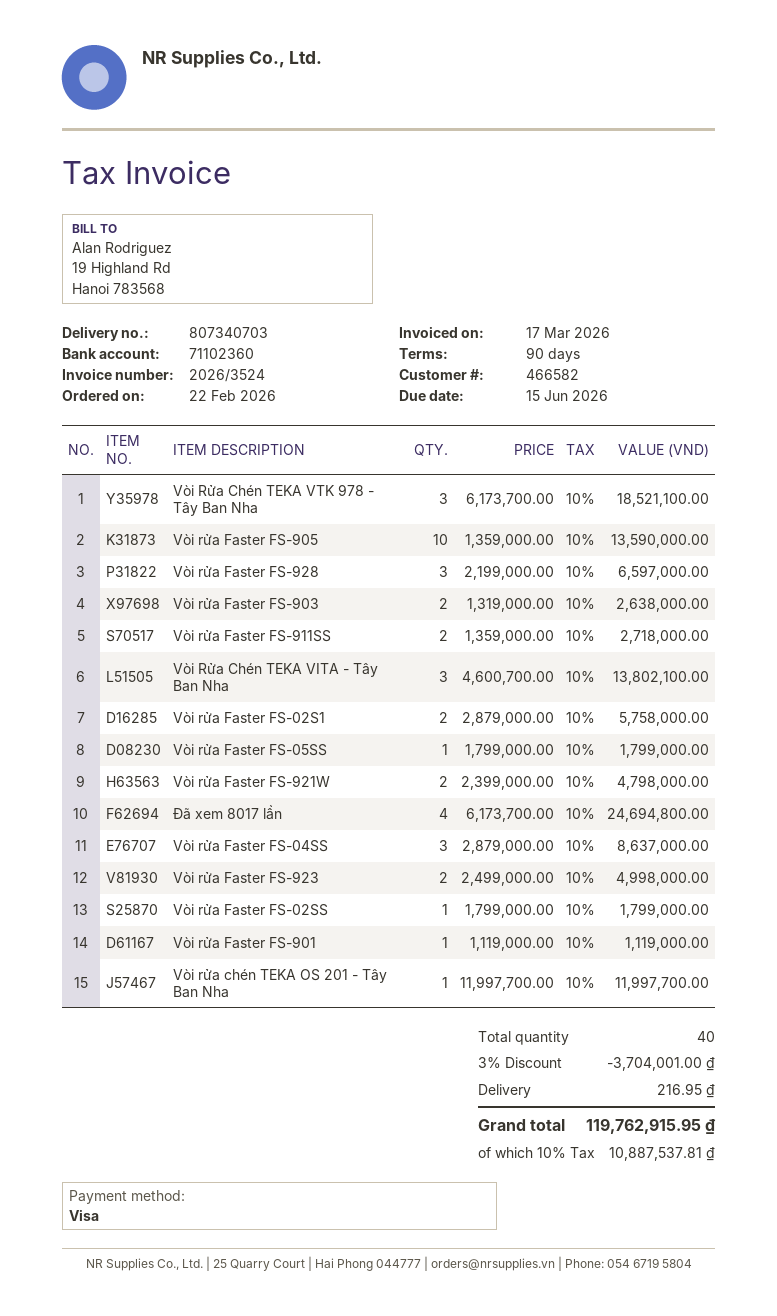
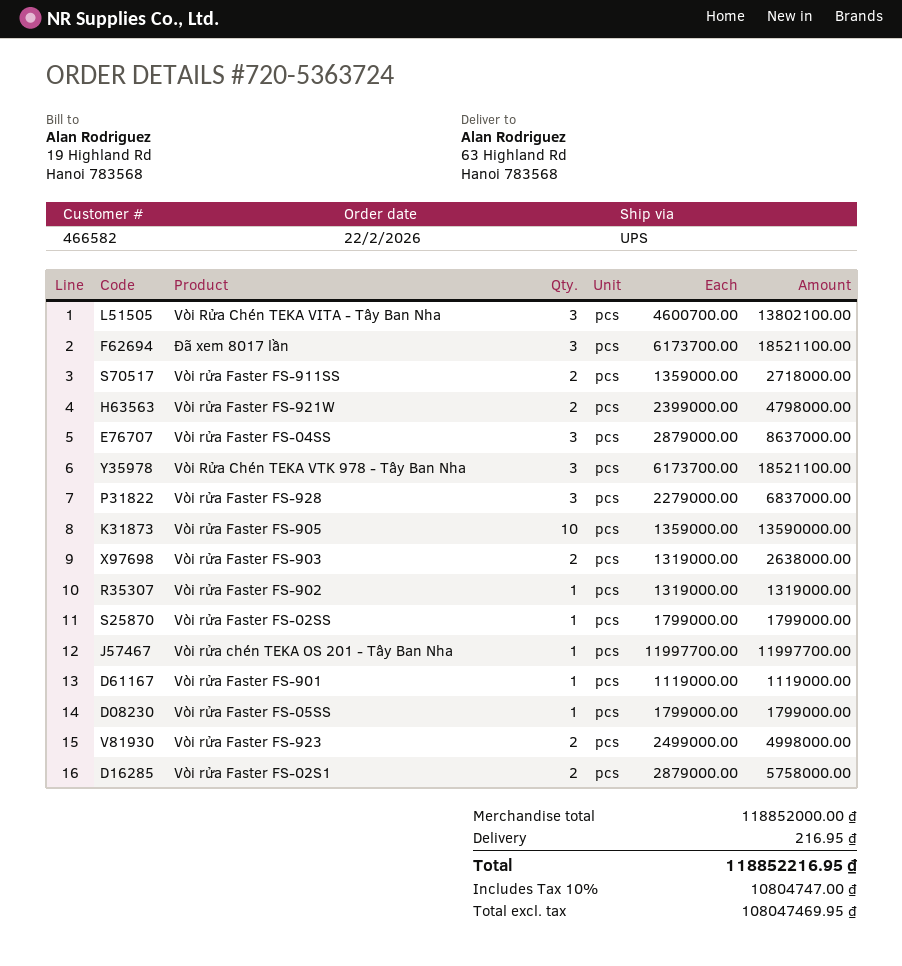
Vòi rửa Faster FS-928: 3 x 2199000.00 = 6597000.00 -> 3 x 2279000.00 = 6837000.00
Đã xem 8017 lần: 4 x 6173700.00 = 24694800.00 -> 3 x 6173700.00 = 18521100.00
Vòi rửa Faster FS-902: none -> 1 x 1319000.00 = 1319000.00
discount: 3% = 3704001.00 -> none
tax: 10% = 10887537.81 -> 10% = 10804747.00
total: 119762915.95 -> 118852216.95

